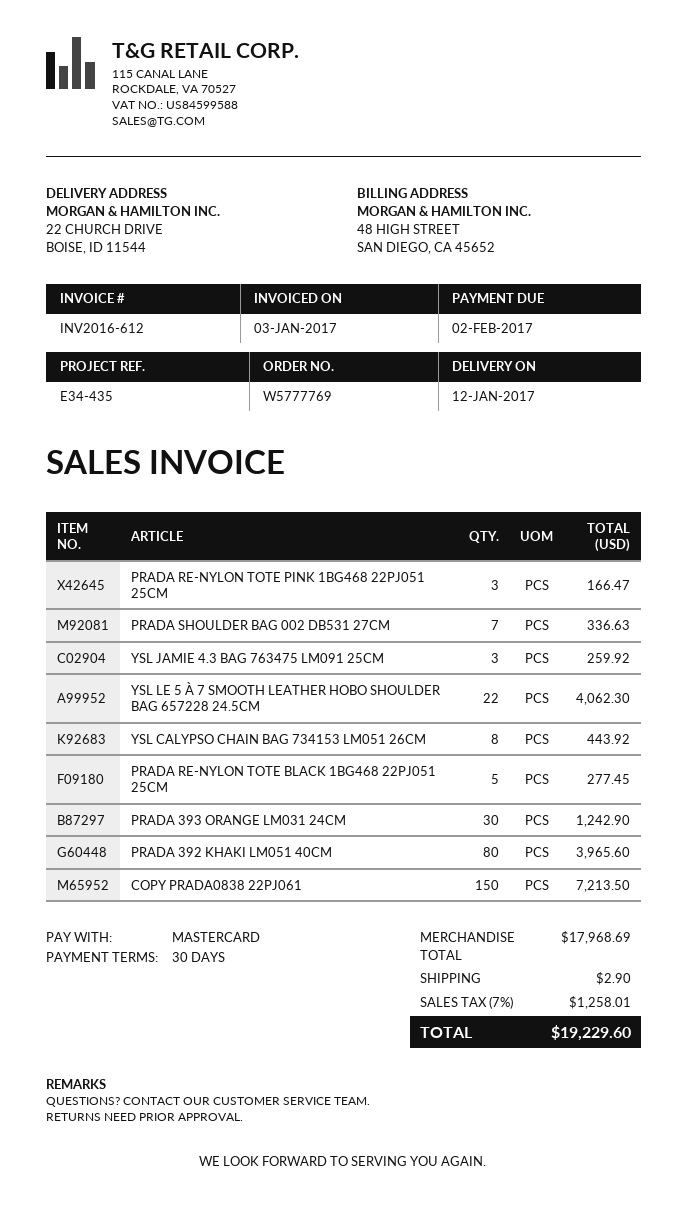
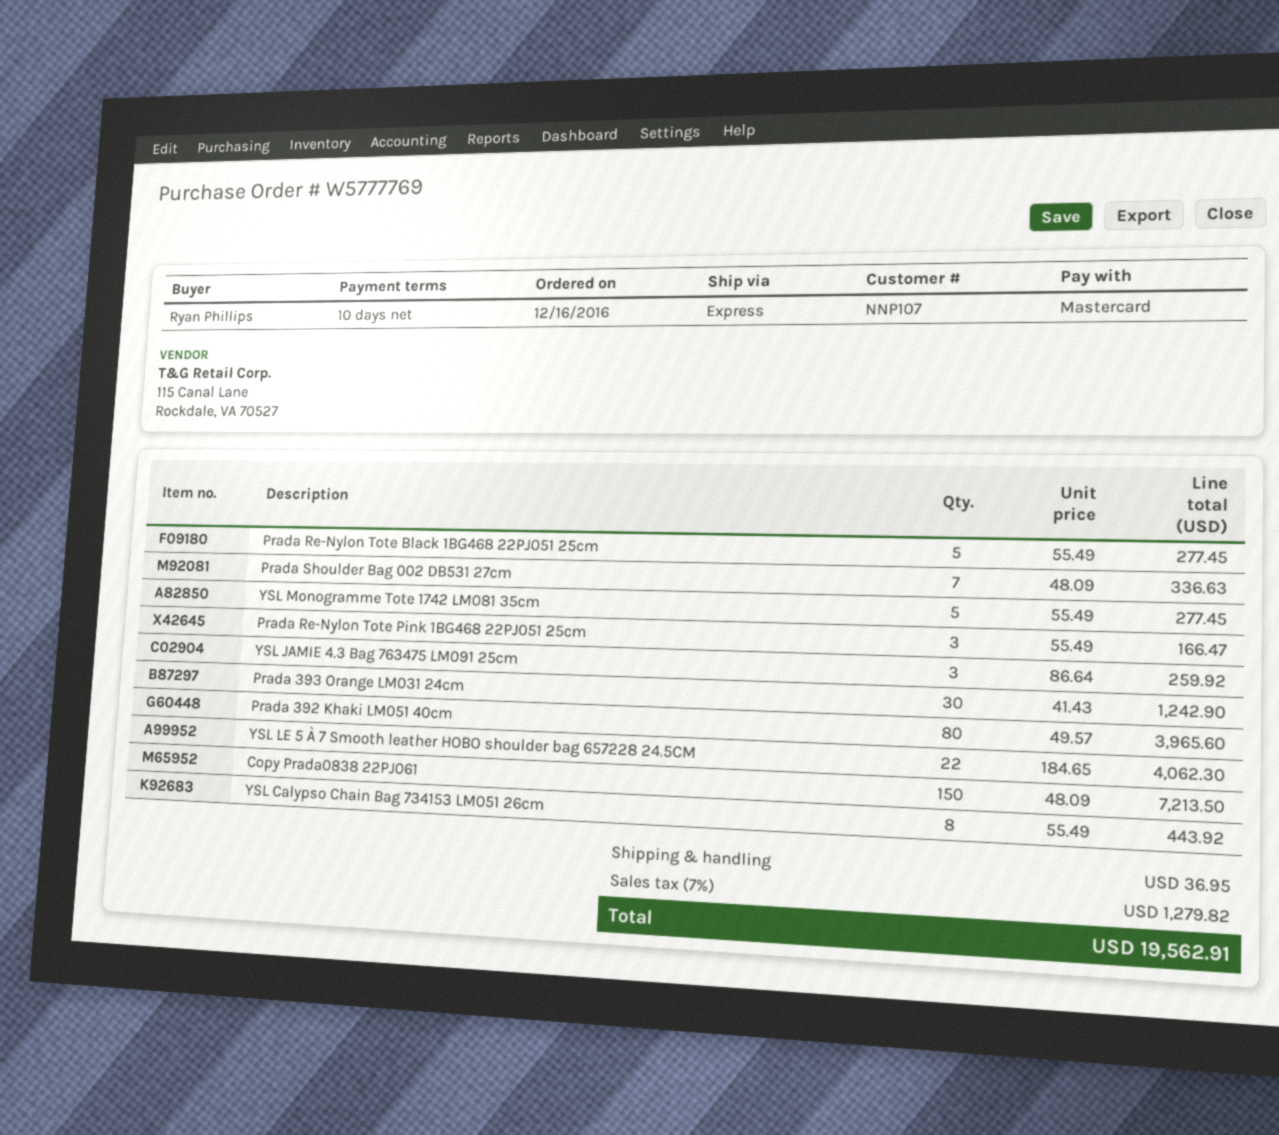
payment terms: 30 days -> 10 days
YSL Monogramme Tote 1742 LM081 35cm: none -> 5 for 277.45
shipping: 2.90 -> 36.95
tax: 7% = 1258.01 -> 7% = 1279.82
total: 19229.60 -> 19562.91

